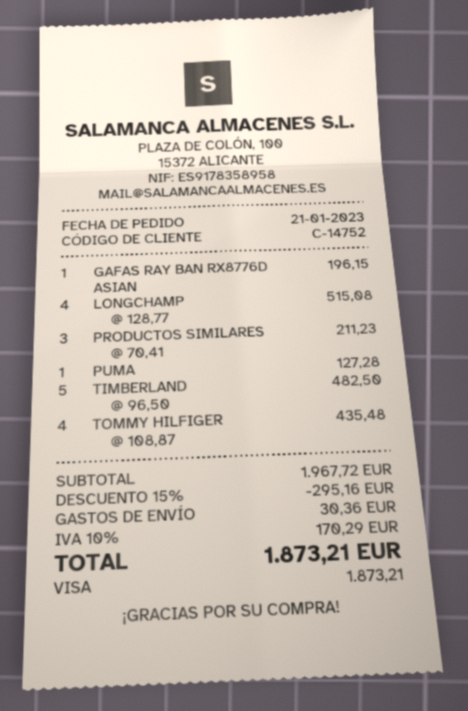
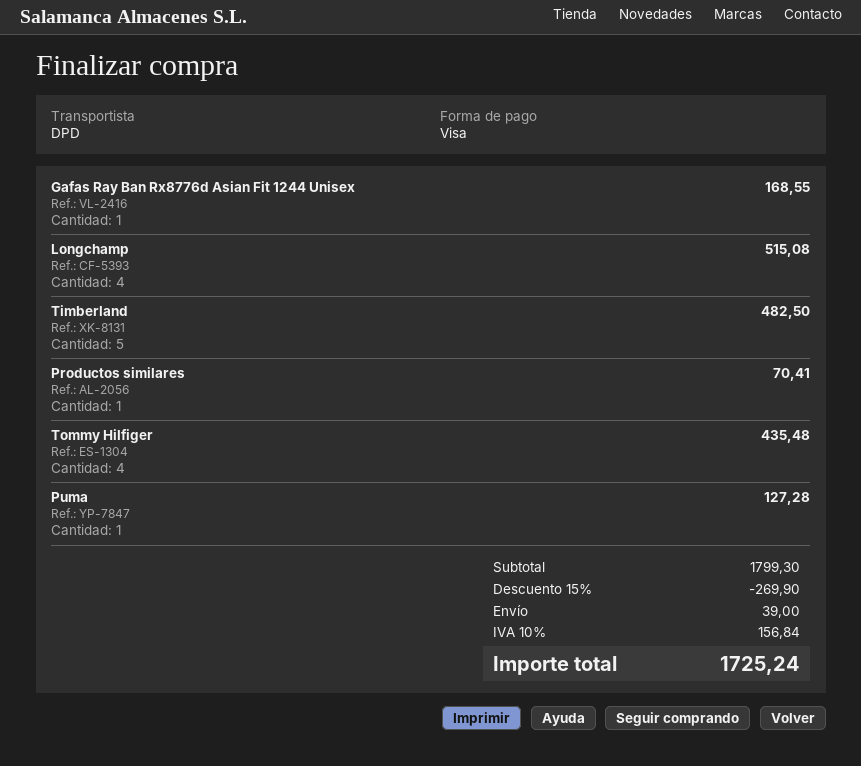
GAFAS RAY BAN RX8776D ASIAN: 1 for 196.15 -> 1 for 168.55
PRODUCTOS SIMILARES: 3 for 211.23 -> 1 for 70.41
subtotal: 1967.72 -> 1799.30
discount: 15% = 295.16 -> 15% = 269.90
shipping: 30.36 -> 39.00
tax: 10% = 170.29 -> 10% = 156.84
total: 1873.21 -> 1725.24

